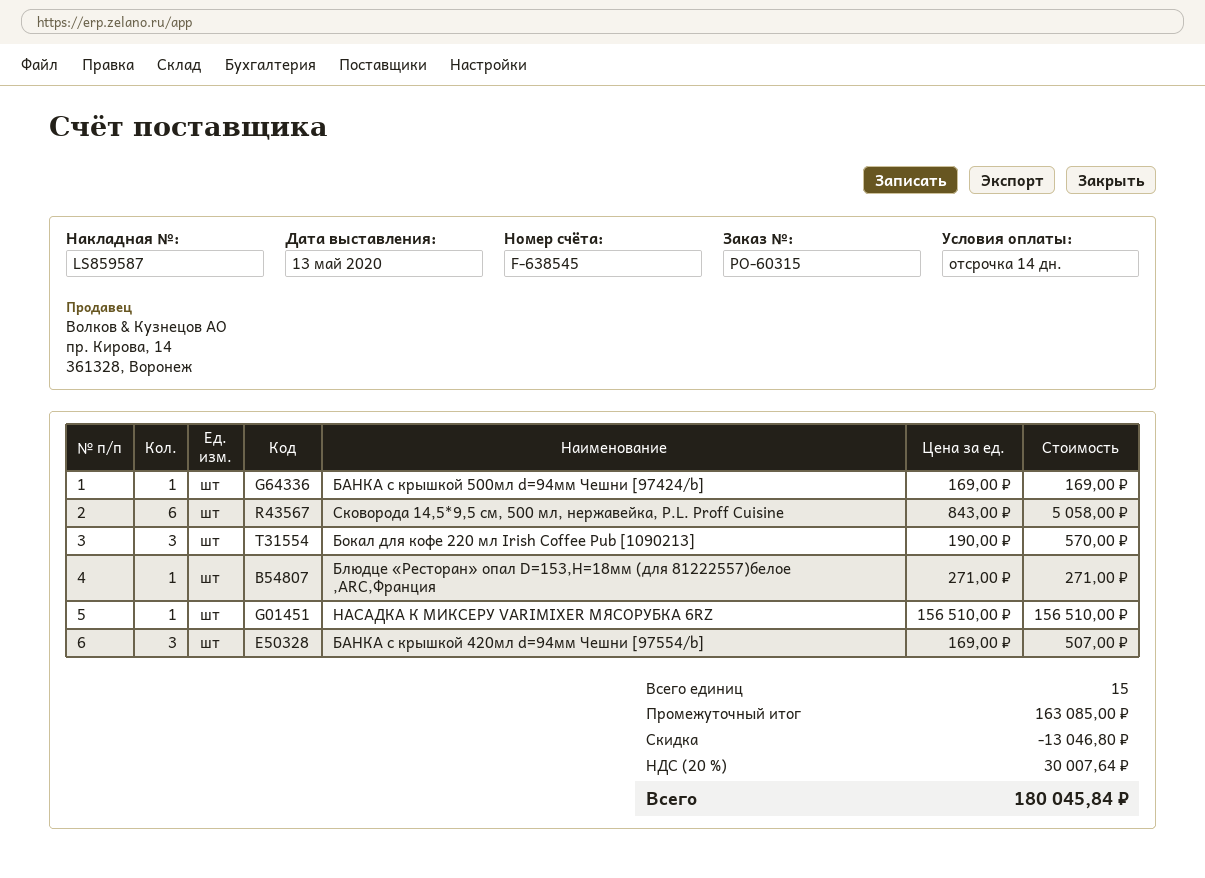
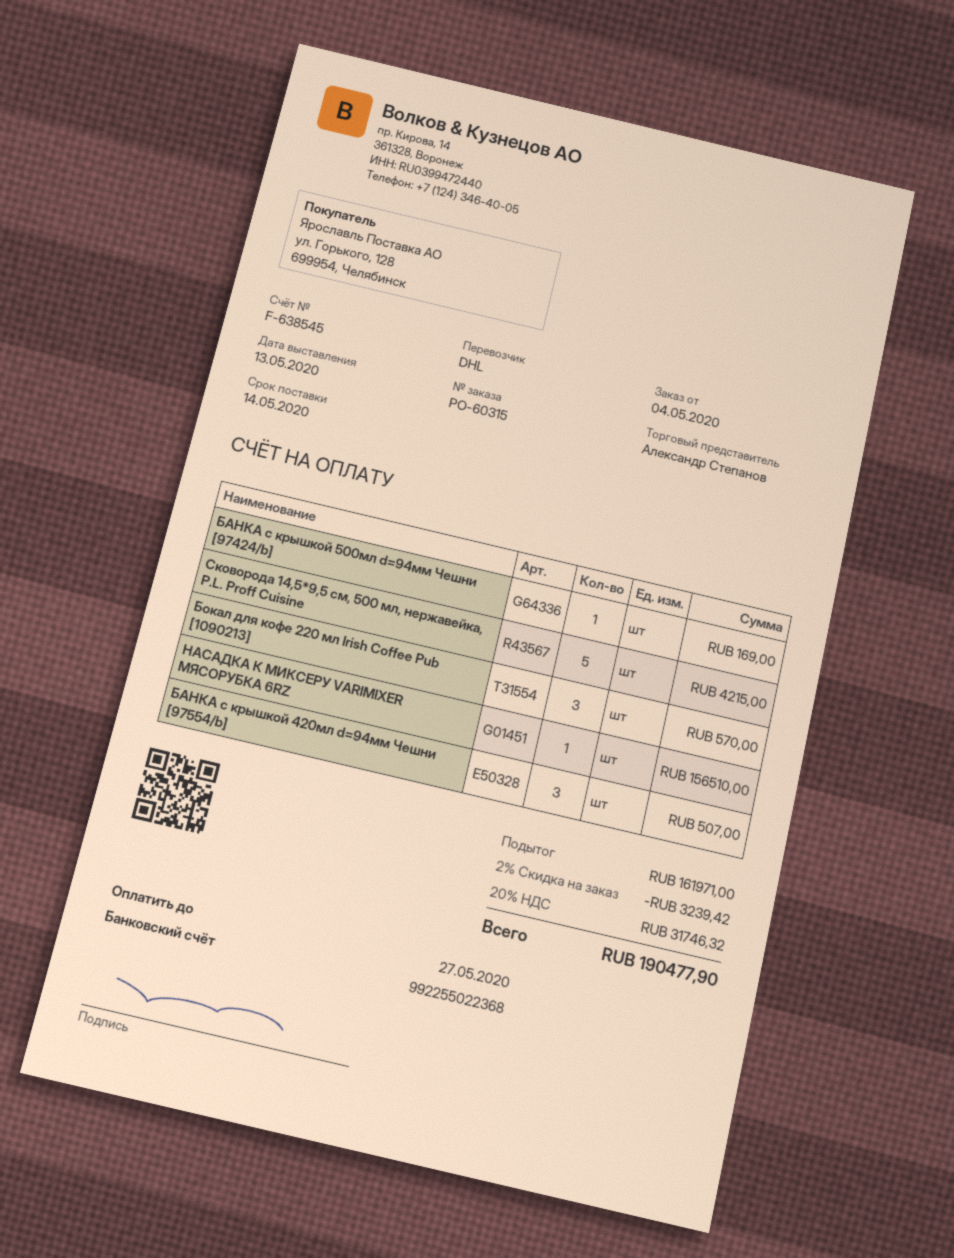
Сковорода 14,5*9,5 см, 500 мл, нержавейка, P.L. Proff Cuisine: 6 for 5058.00 -> 5 for 4215.00
Блюдце «Ресторан» опал D=153,H=18мм (для 81222557)белое ,ARC,Франция: 1 for 271.00 -> none
subtotal: 163085.00 -> 161971.00
discount: 13046.80 -> 3239.42
tax: 20% = 30007.64 -> 20% = 31746.32
total: 180045.84 -> 190477.90

